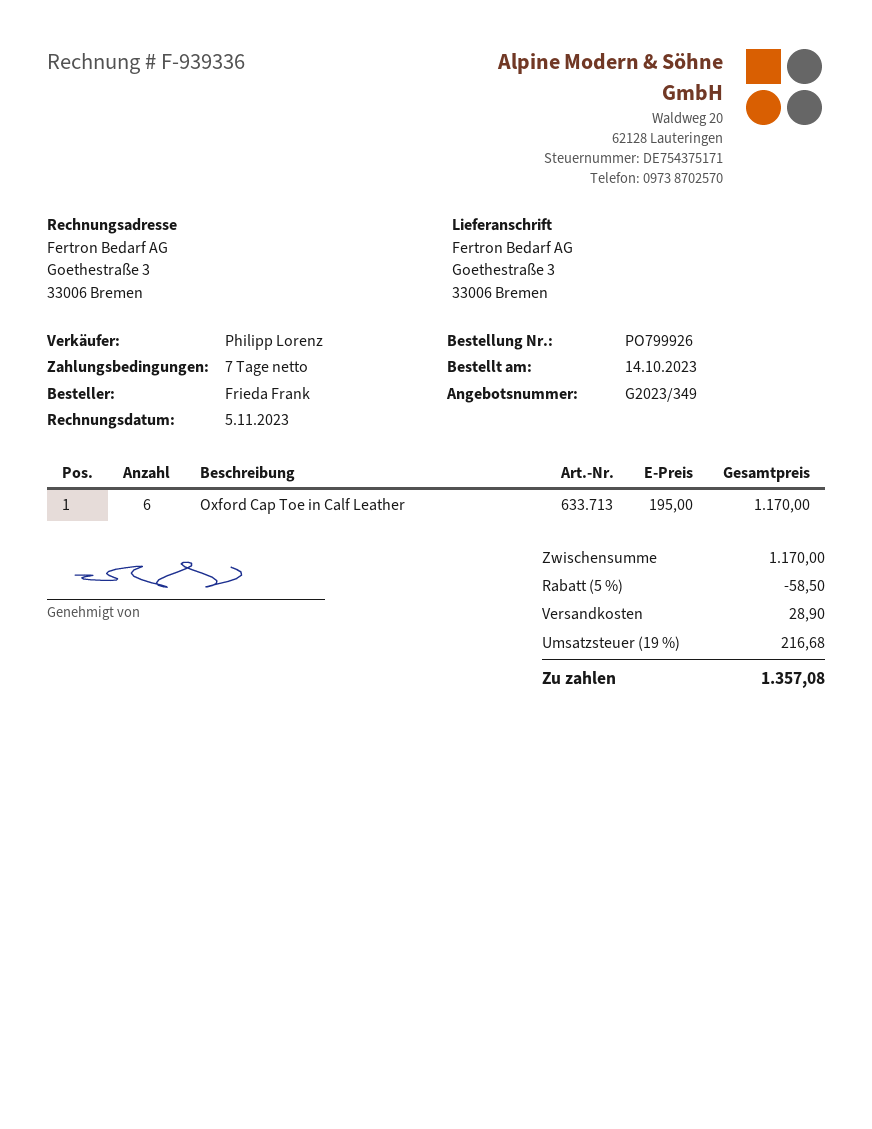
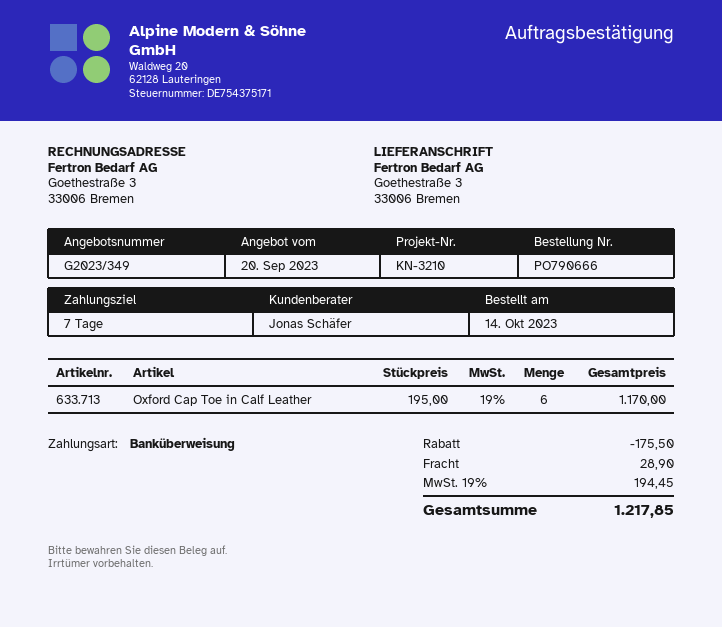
order number: PO799926 -> PO790666
sales rep: Philipp Lorenz -> Jonas Schäfer
discount: 58.50 -> 175.50
tax: 19% = 216.68 -> 19% = 194.45
total: 1357.08 -> 1217.85

